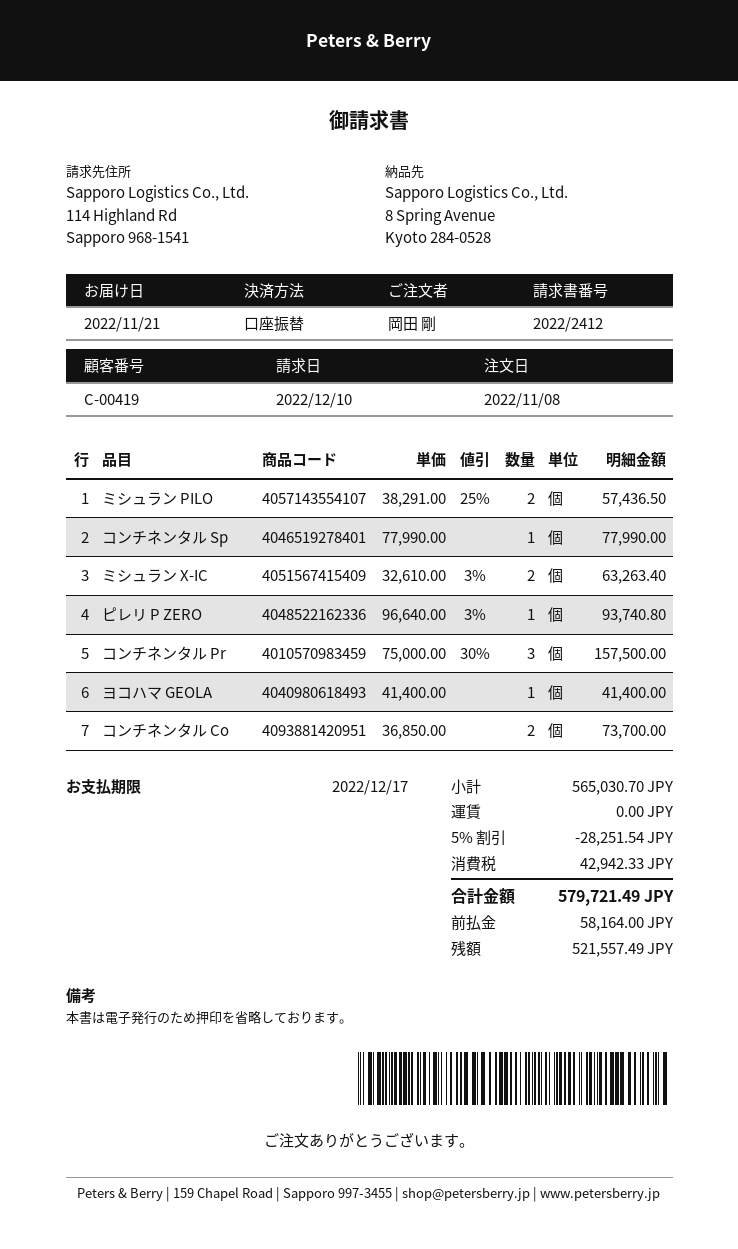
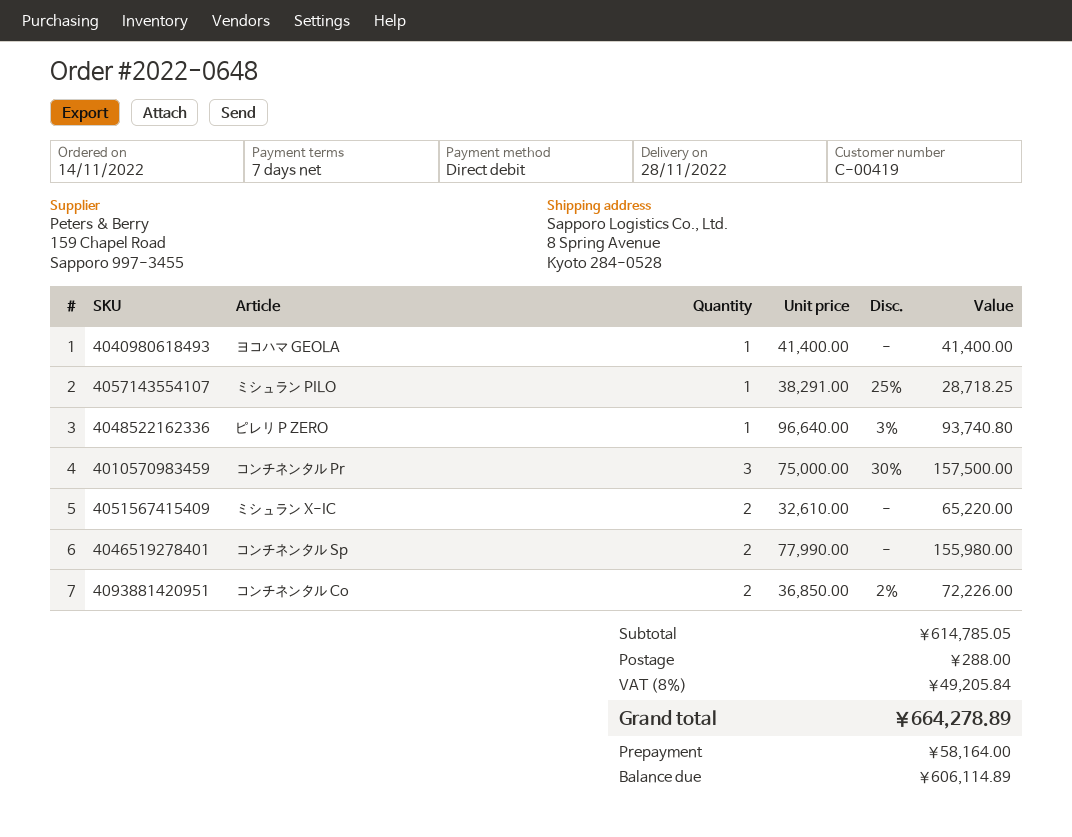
order date: 2022-11-08 -> 2022-11-14
delivery date: 2022-11-21 -> 2022-11-28
ミシュラン PILO: 2 x 38291.00 - 25% = 57436.50 -> 1 x 38291.00 - 25% = 28718.25
コンチネンタル Sp: 1 x 77990.00 = 77990.00 -> 2 x 77990.00 = 155980.00
ミシュラン X-IC: 2 x 32610.00 - 3% = 63263.40 -> 2 x 32610.00 = 65220.00
コンチネンタル Co: 2 x 36850.00 = 73700.00 -> 2 x 36850.00 - 2% = 72226.00
subtotal: 565030.70 -> 614785.05
discount: 5% = 28251.54 -> none
shipping: 0.00 -> 288.00
tax: 42942.33 -> 49205.84
total: 579721.49 -> 664278.89
balance: 521557.49 -> 606114.89

